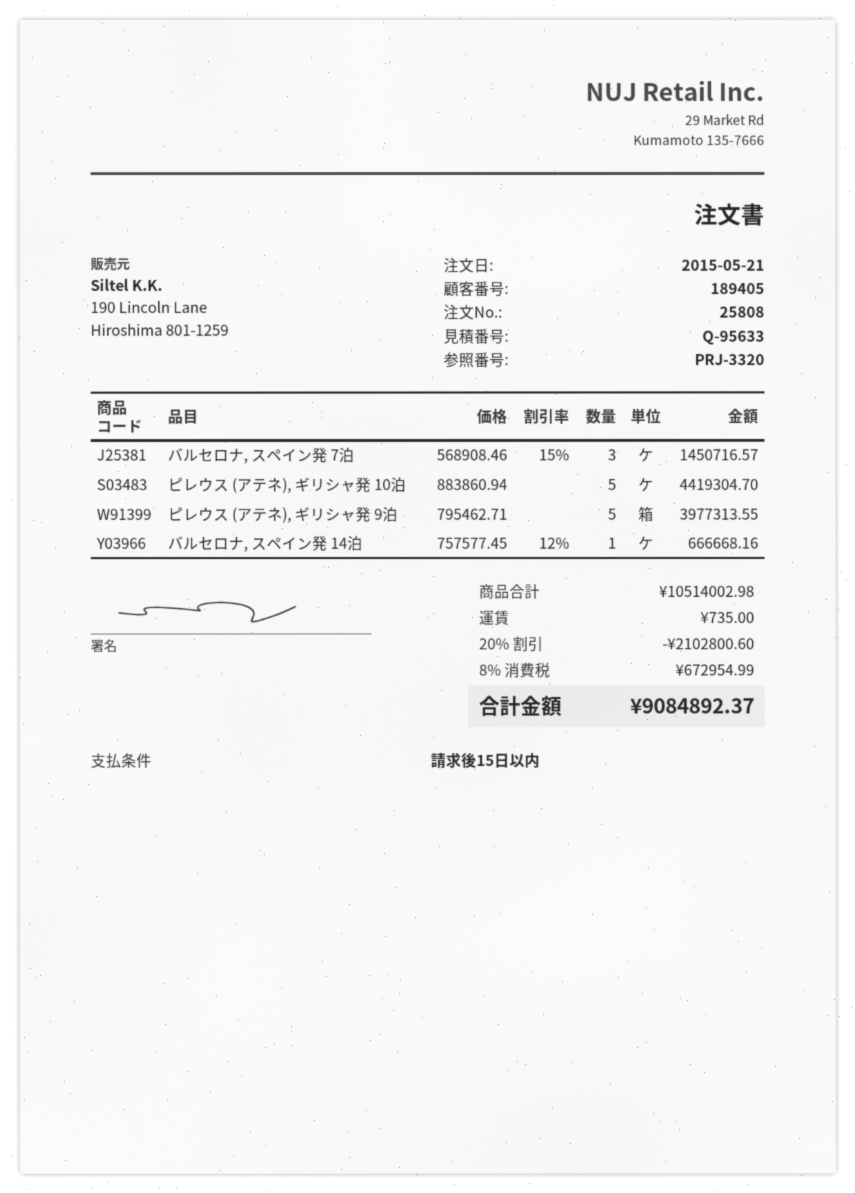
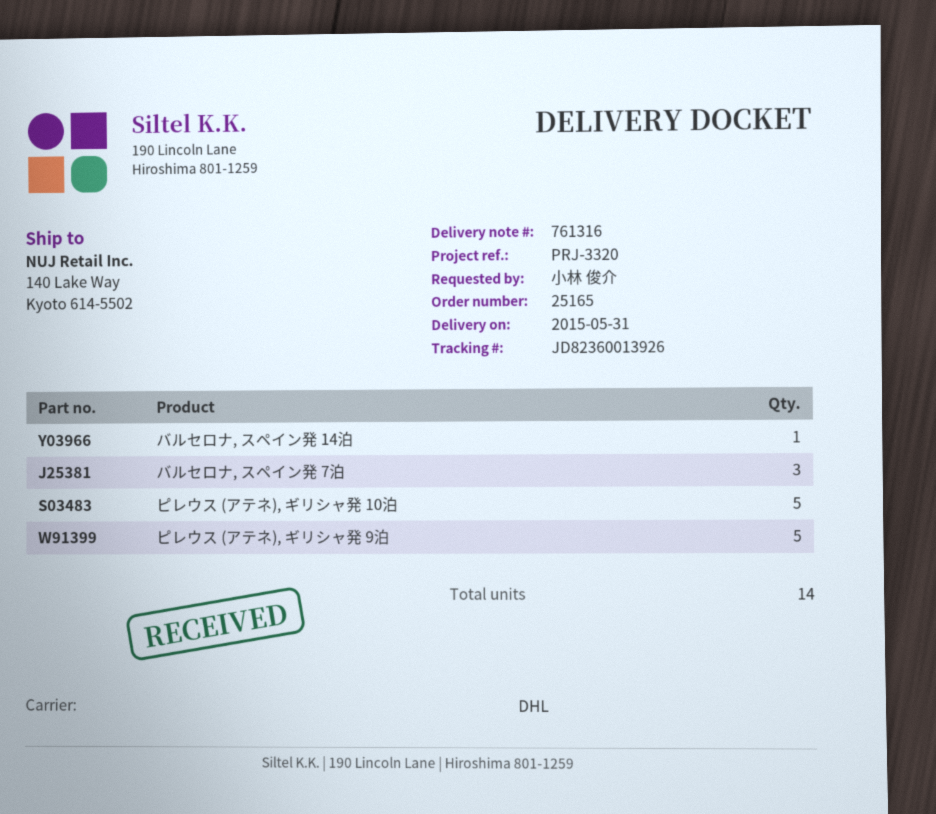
order number: 25808 -> 25165

